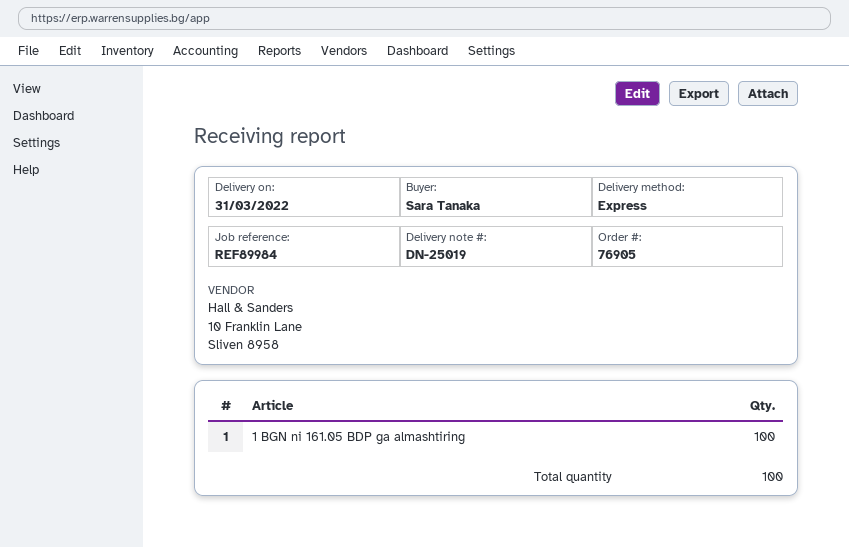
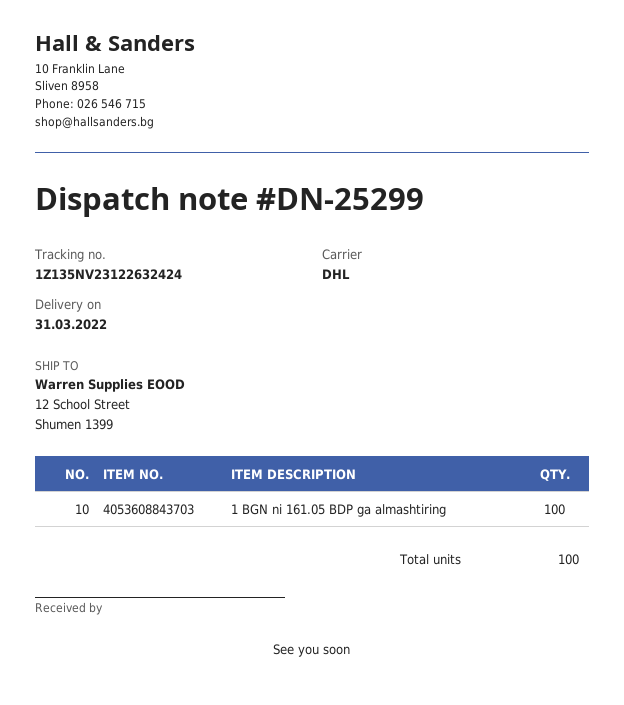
delivery note number: DN-25019 -> DN-25299
shipping method: express -> DHL

